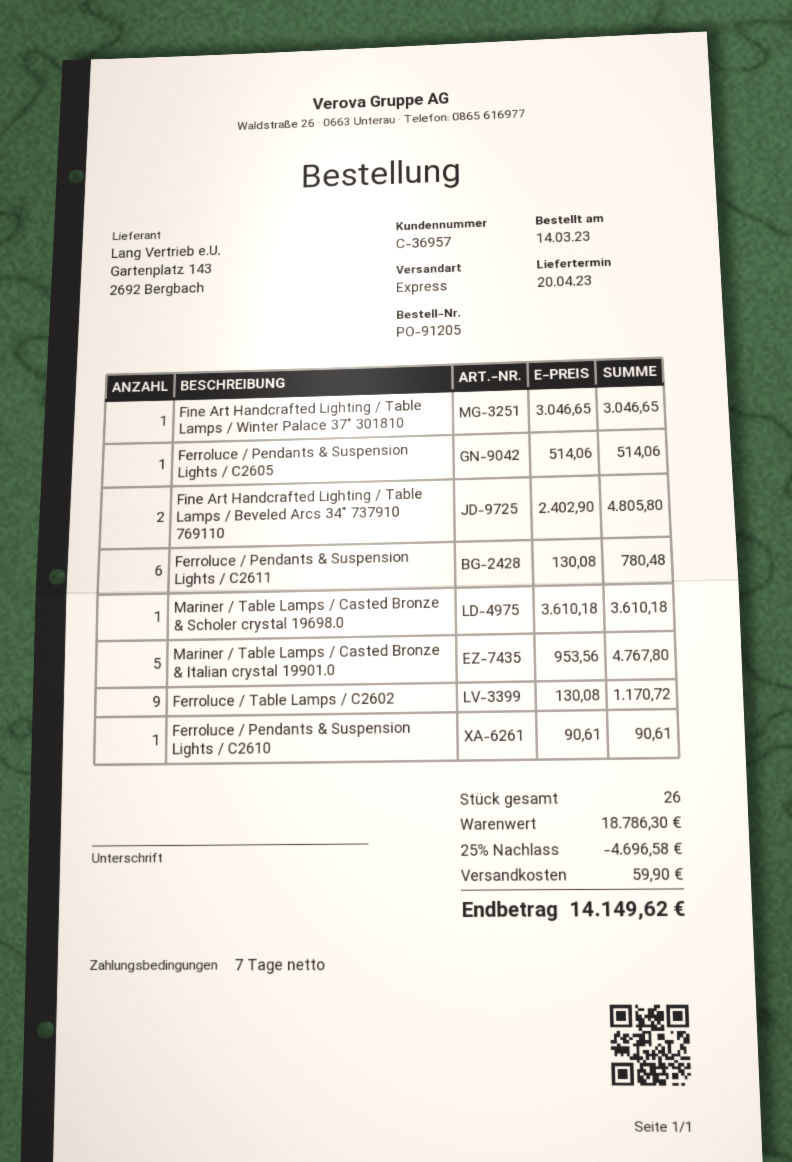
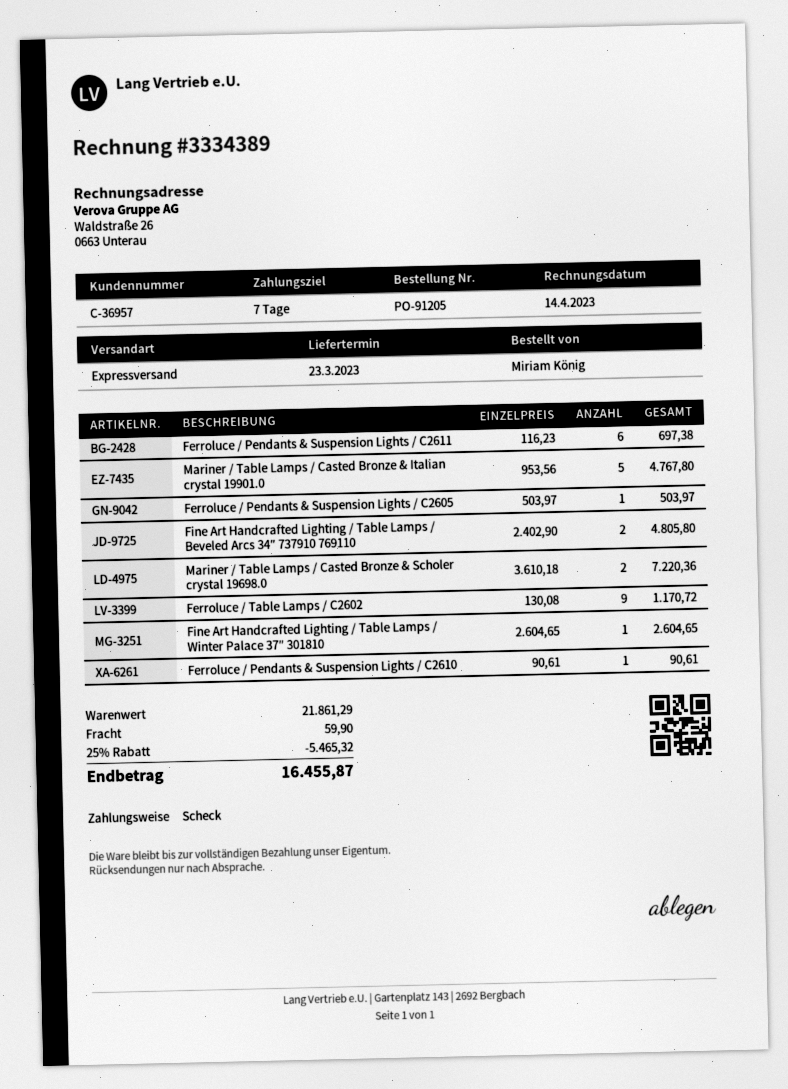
delivery date: 2023-04-20 -> 2023-03-23
Fine Art Handcrafted Lighting / Table Lamps / Winter Palace 37″ 301810: 1 x 3046.65 = 3046.65 -> 1 x 2604.65 = 2604.65
Ferroluce / Pendants & Suspension Lights / C2605: 1 x 514.06 = 514.06 -> 1 x 503.97 = 503.97
Ferroluce / Pendants & Suspension Lights / C2611: 6 x 130.08 = 780.48 -> 6 x 116.23 = 697.38
Mariner / Table Lamps / Casted Bronze & Scholer crystal 19698.0: 1 x 3610.18 = 3610.18 -> 2 x 3610.18 = 7220.36
subtotal: 18786.30 -> 21861.29
discount: 25% = 4696.58 -> 25% = 5465.32
total: 14149.62 -> 16455.87

